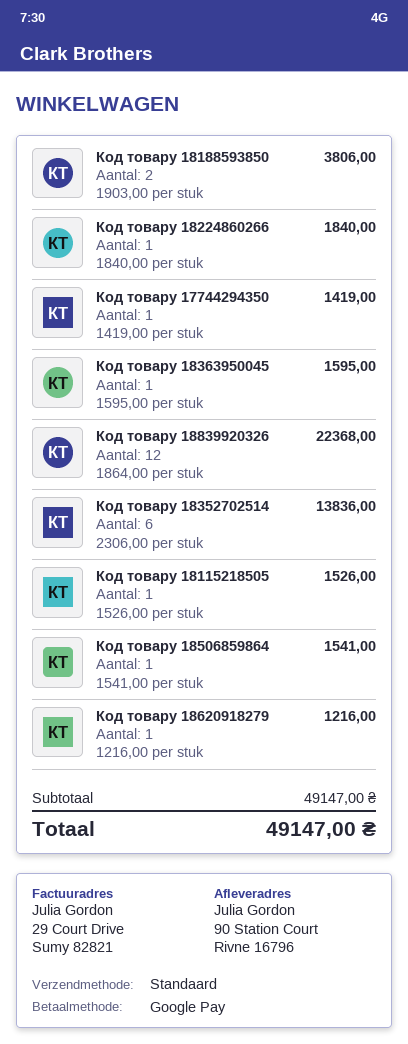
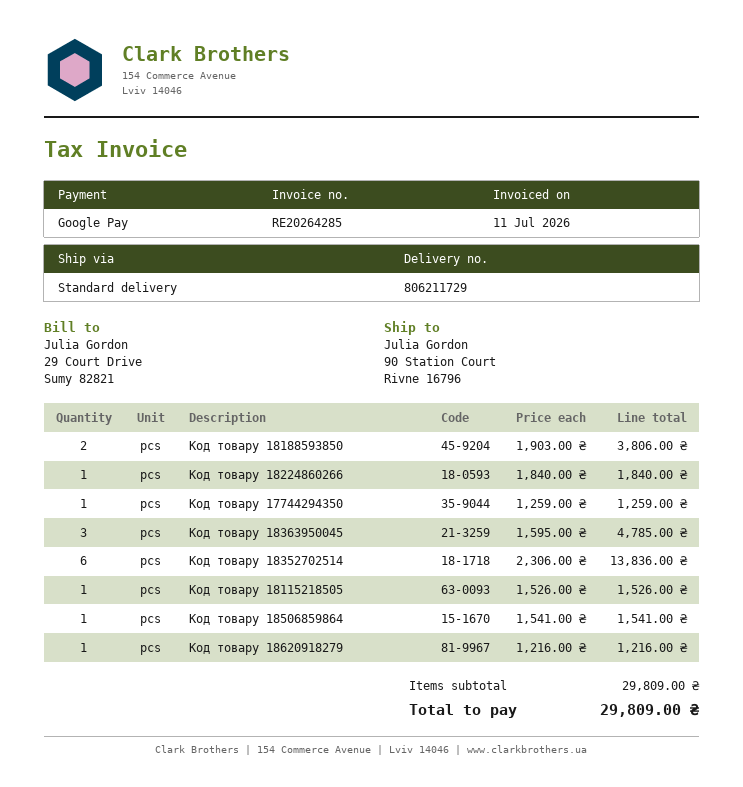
Код товару 17744294350: 1 x 1419.00 = 1419.00 -> 1 x 1259.00 = 1259.00
Код товару 18363950045: 1 x 1595.00 = 1595.00 -> 3 x 1595.00 = 4785.00
Код товару 18839920326: 12 x 1864.00 = 22368.00 -> none
subtotal: 49147.00 -> 29809.00
total: 49147.00 -> 29809.00

